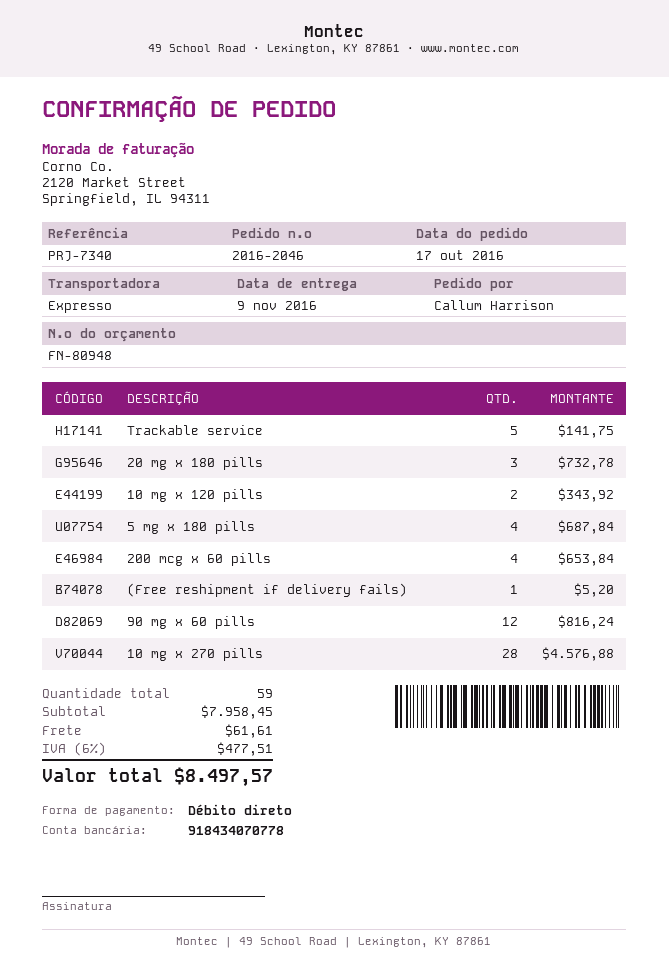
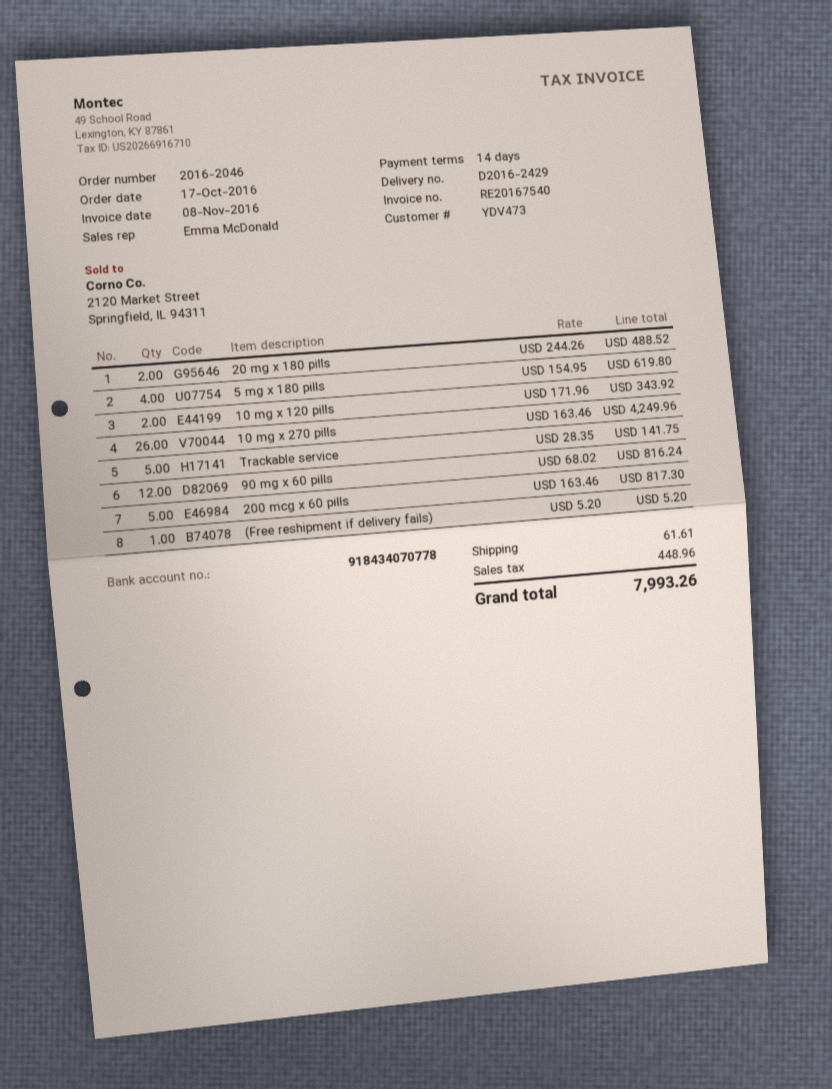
20 mg x 180 pills: 3 for 732.78 -> 2 for 488.52
5 mg x 180 pills: 4 for 687.84 -> 4 for 619.80
200 mcg x 60 pills: 4 for 653.84 -> 5 for 817.30
10 mg x 270 pills: 28 for 4576.88 -> 26 for 4249.96
tax: 477.51 -> 448.96
total: 8497.57 -> 7993.26

